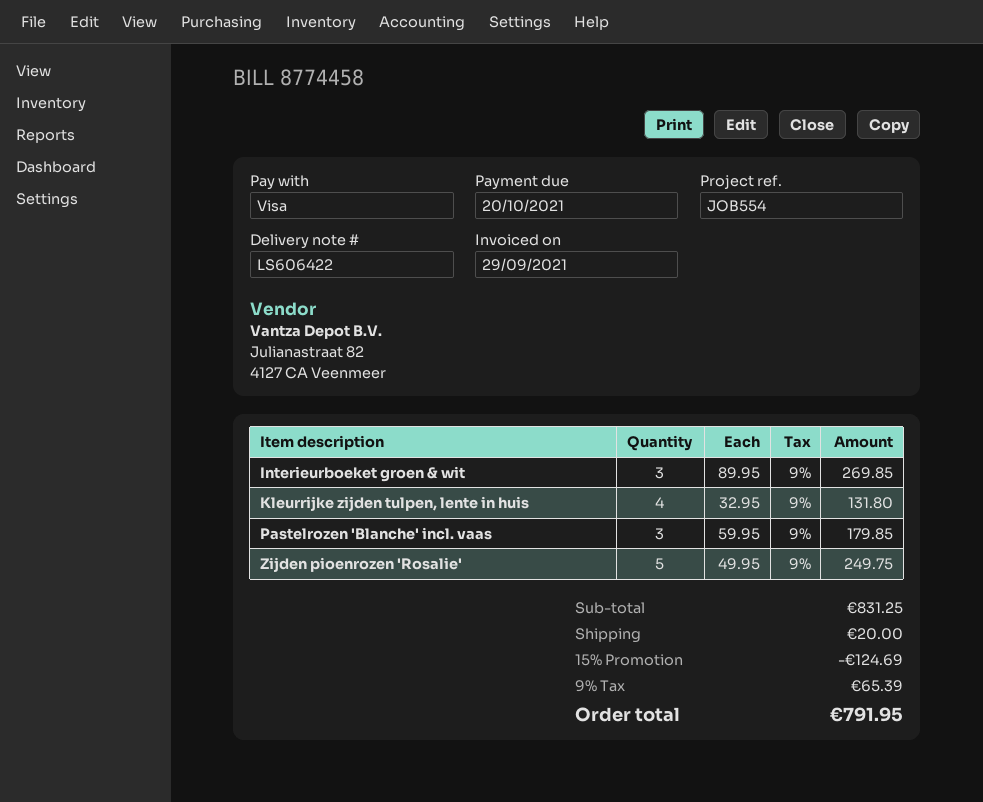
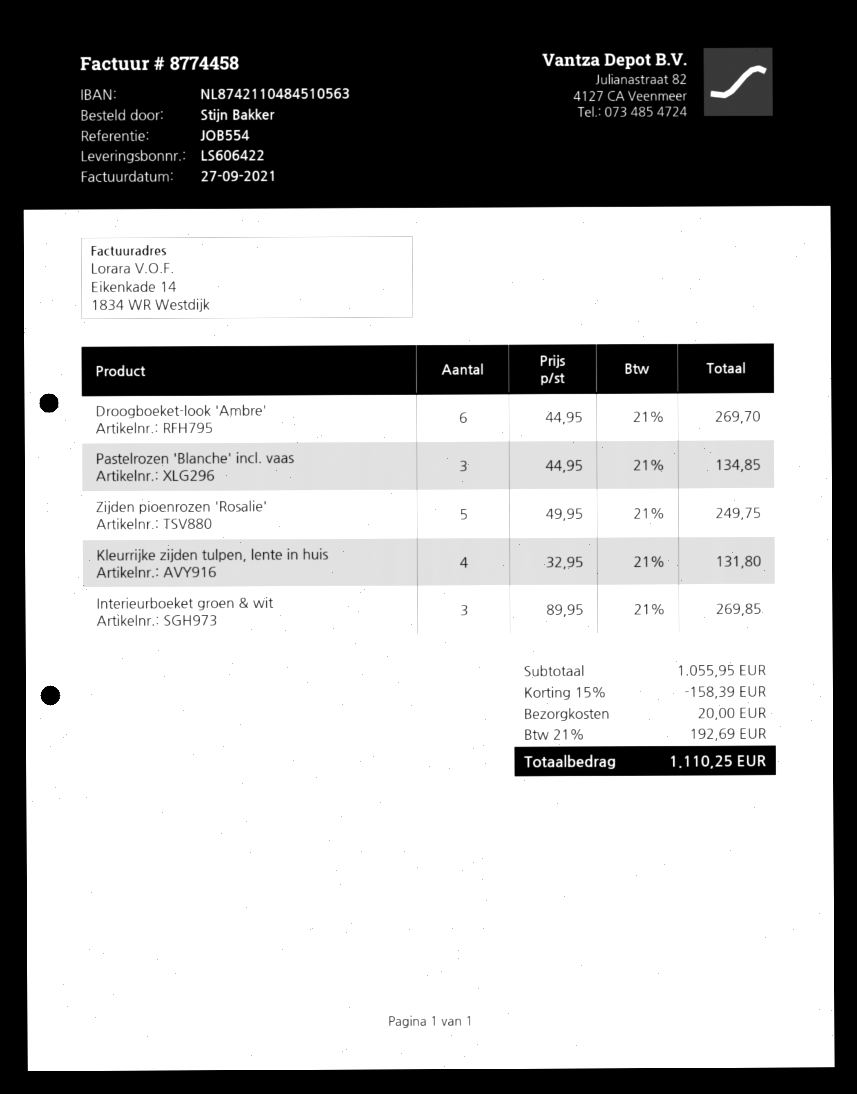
invoice date: 2021-09-29 -> 2021-09-27
Pastelrozen 'Blanche' incl. vaas: 3 x 59.95 = 179.85 -> 3 x 44.95 = 134.85
Droogboeket-look 'Ambre': none -> 6 x 44.95 = 269.70
subtotal: 831.25 -> 1055.95
discount: 15% = 124.69 -> 15% = 158.39
tax: 9% = 65.39 -> 21% = 192.69
total: 791.95 -> 1110.25

